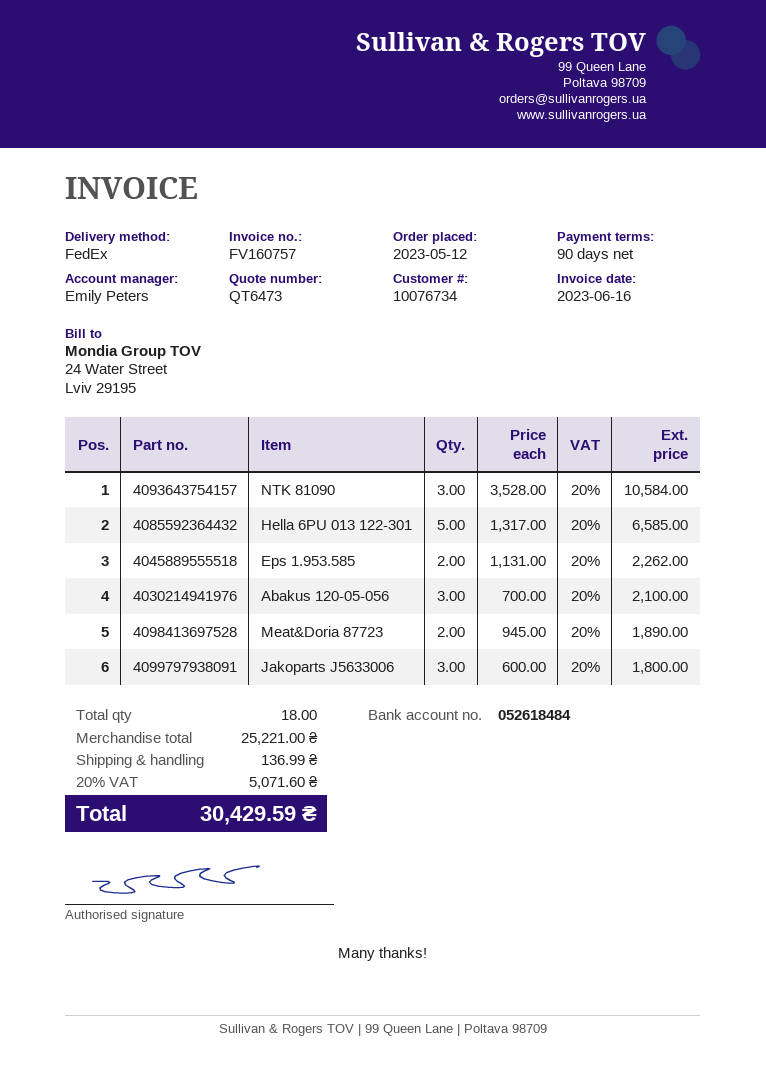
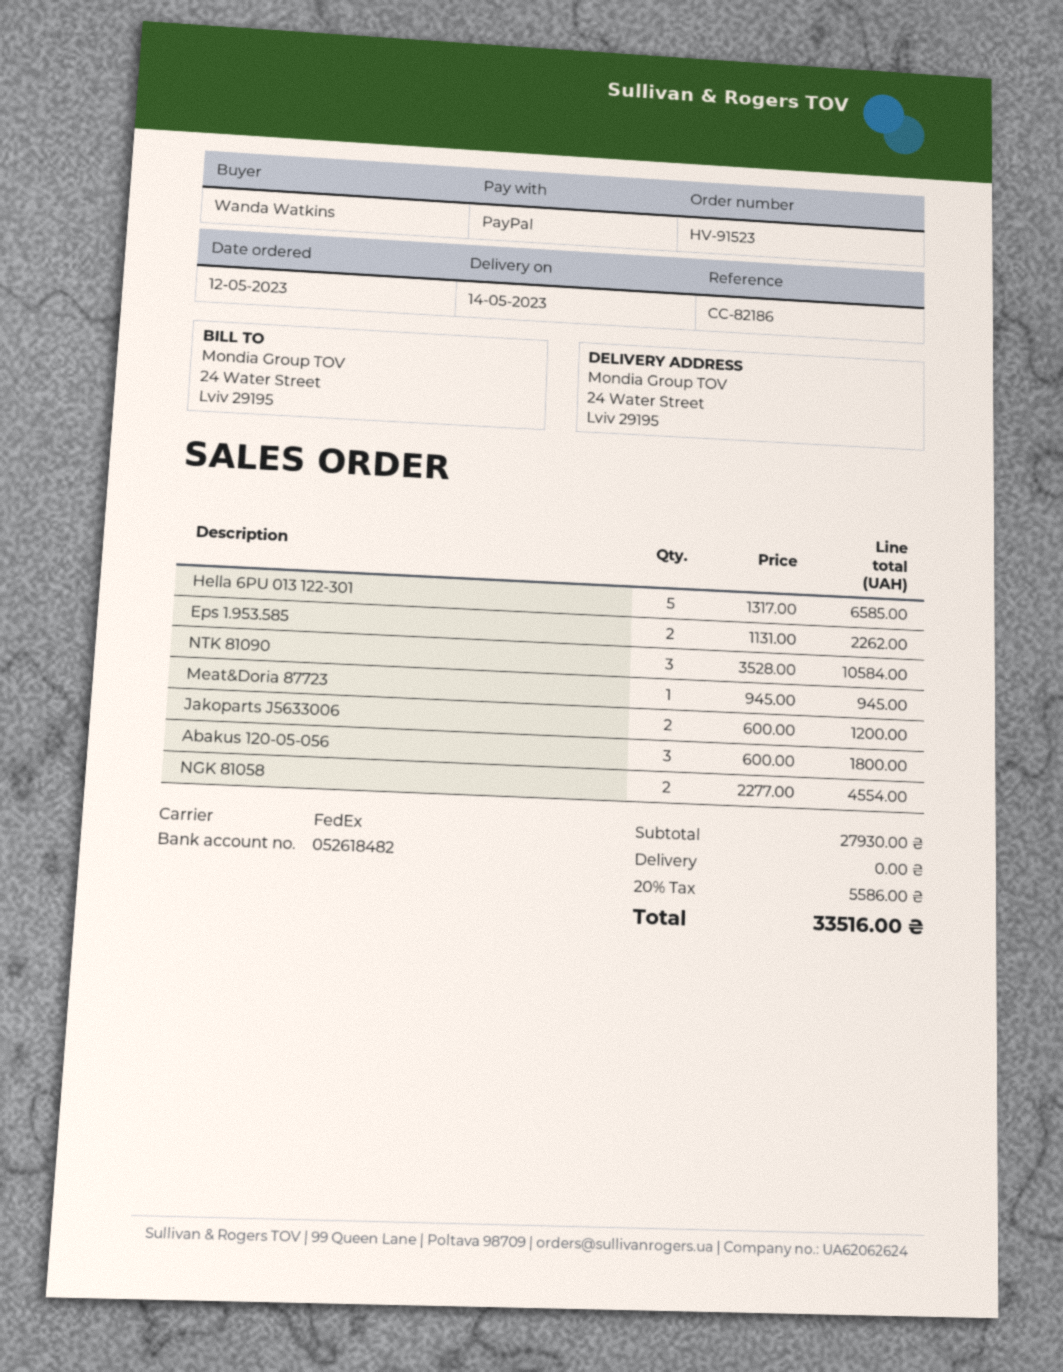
bank account: 052618484 -> 052618482
Abakus 120-05-056: 3 x 700.00 = 2100.00 -> 3 x 600.00 = 1800.00
Meat&Doria 87723: 2 x 945.00 = 1890.00 -> 1 x 945.00 = 945.00
Jakoparts J5633006: 3 x 600.00 = 1800.00 -> 2 x 600.00 = 1200.00
NGK 81058: none -> 2 x 2277.00 = 4554.00
subtotal: 25221.00 -> 27930.00
shipping: 136.99 -> 0.00
tax: 20% = 5071.60 -> 20% = 5586.00
total: 30429.59 -> 33516.00

